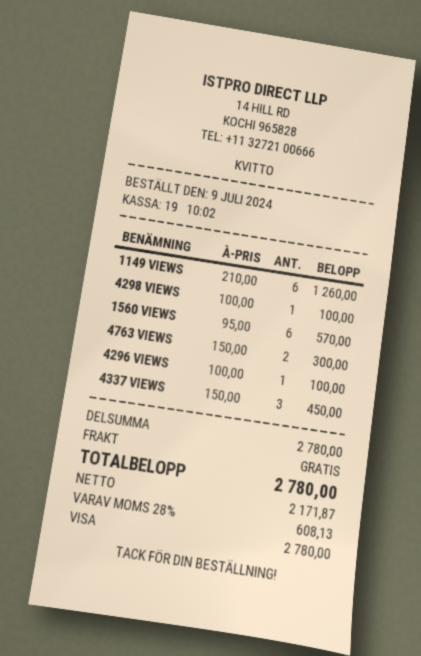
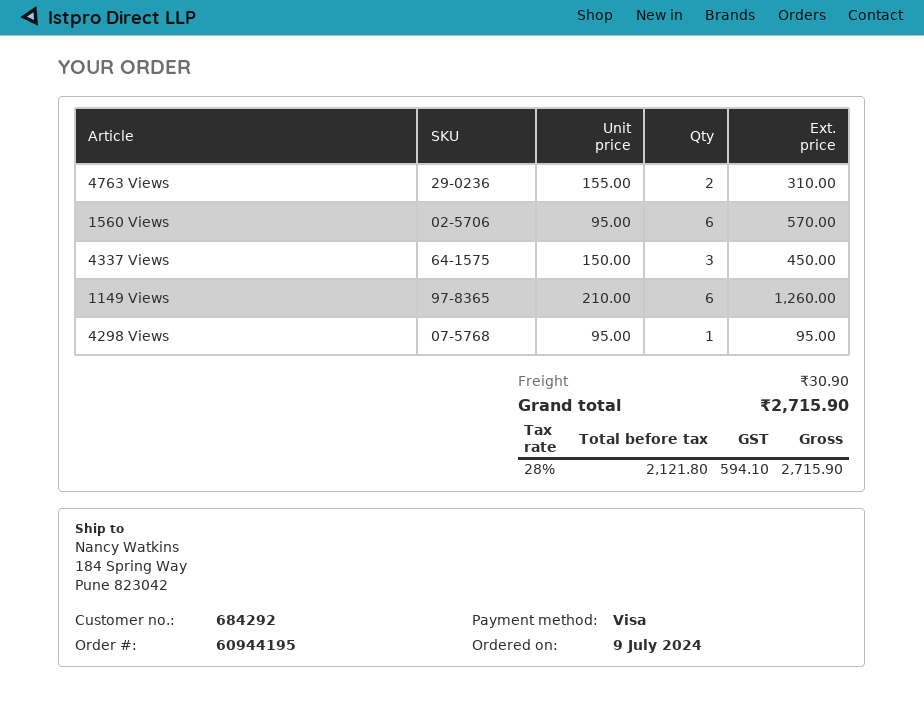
4298 VIEWS: 1 x 100.00 = 100.00 -> 1 x 95.00 = 95.00
4763 VIEWS: 2 x 150.00 = 300.00 -> 2 x 155.00 = 310.00
4296 VIEWS: 1 x 100.00 = 100.00 -> none
shipping: 0.00 -> 30.90
net: 2171.87 -> 2121.80
tax: 28% = 608.13 -> 28% = 594.10
total: 2780.00 -> 2715.90

